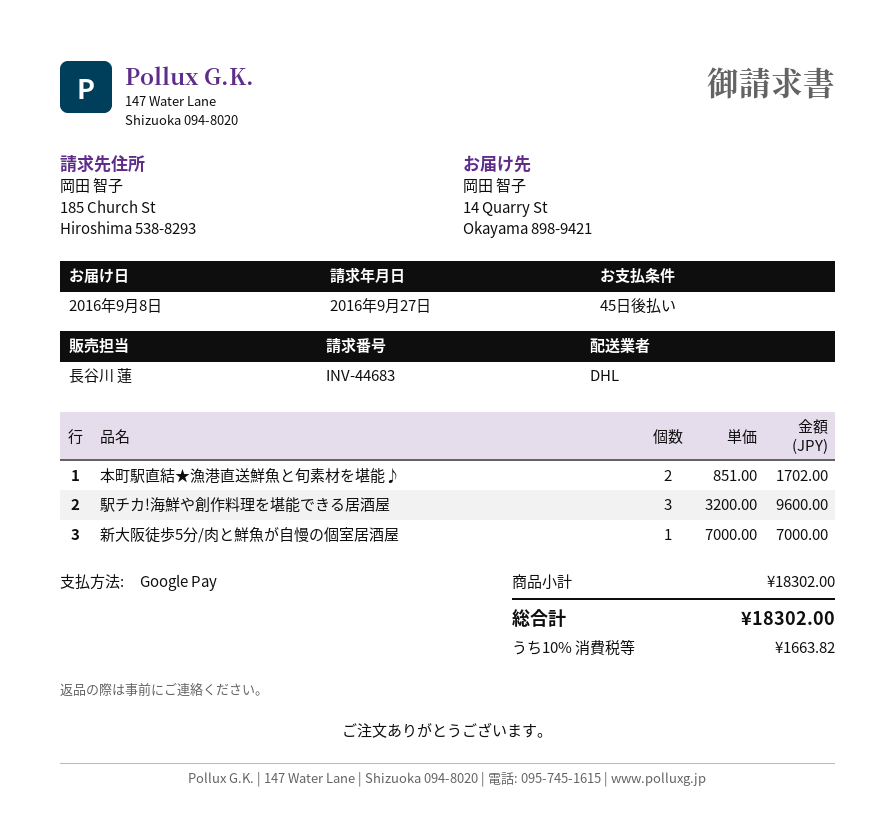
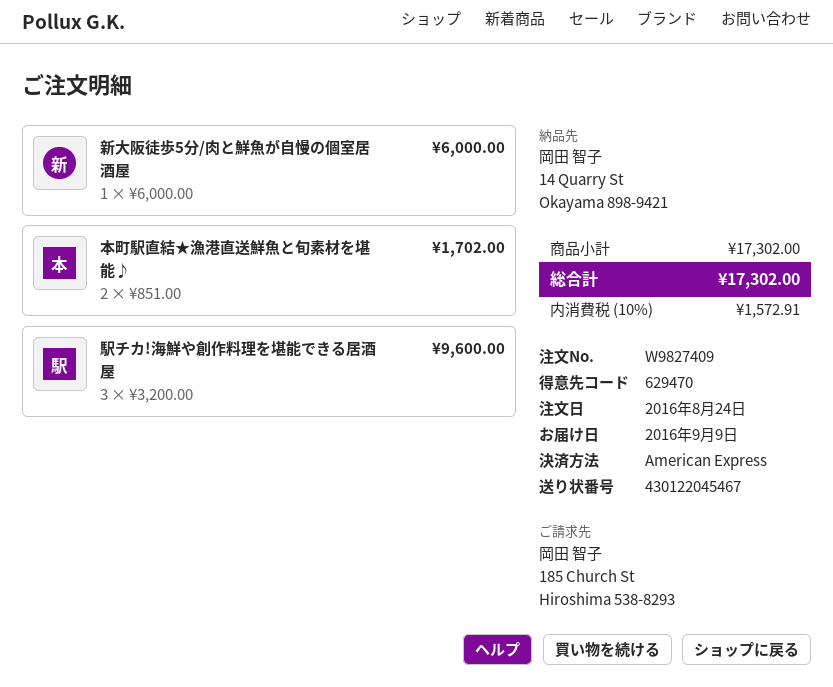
delivery date: 2016-09-08 -> 2016-09-09
payment method: Google Pay -> American Express
新大阪徒歩5分/肉と鮮魚が自慢の個室居酒屋: 1 x 7000.00 = 7000.00 -> 1 x 6000.00 = 6000.00
subtotal: 18302.00 -> 17302.00
tax: 10% = 1663.82 -> 10% = 1572.91
total: 18302.00 -> 17302.00

